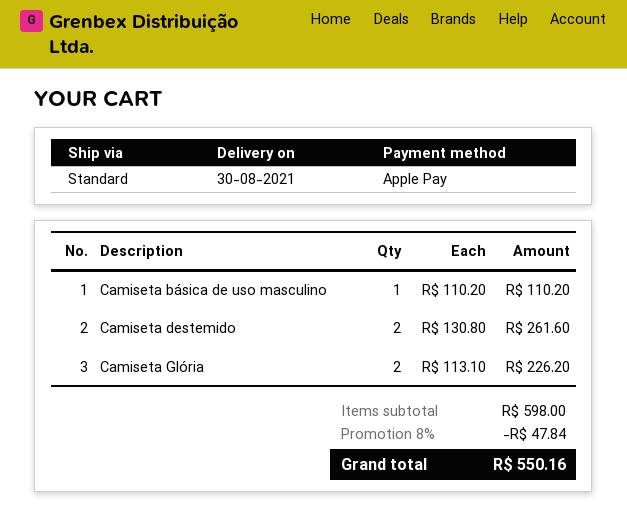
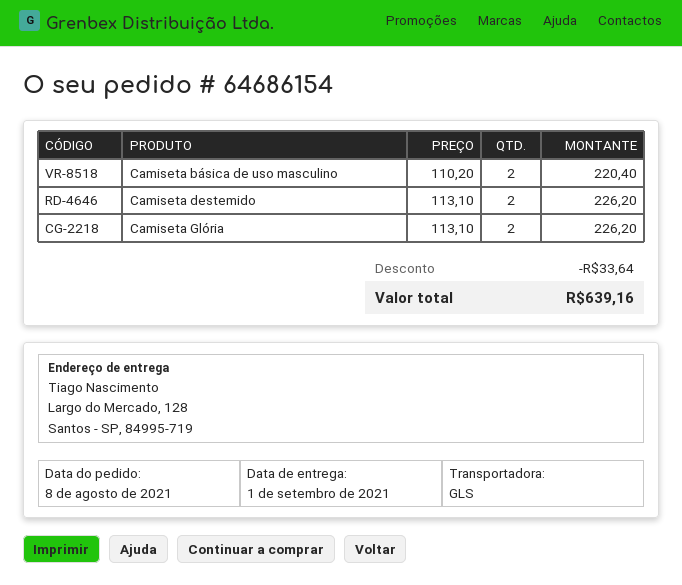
delivery date: 2021-08-30 -> 2021-09-01
shipping method: standard -> GLS
Camiseta básica de uso masculino: 1 x 110.20 = 110.20 -> 2 x 110.20 = 220.40
Camiseta destemido: 2 x 130.80 = 261.60 -> 2 x 113.10 = 226.20
discount: 47.84 -> 33.64
total: 550.16 -> 639.16

